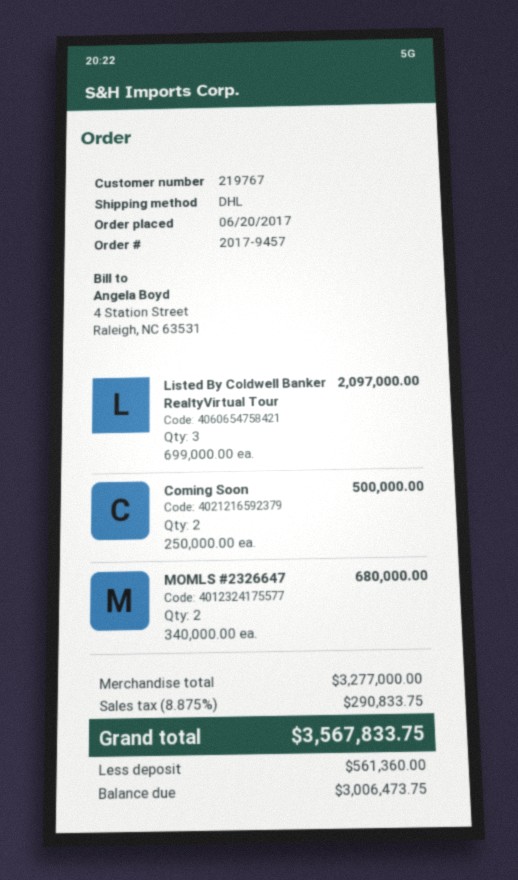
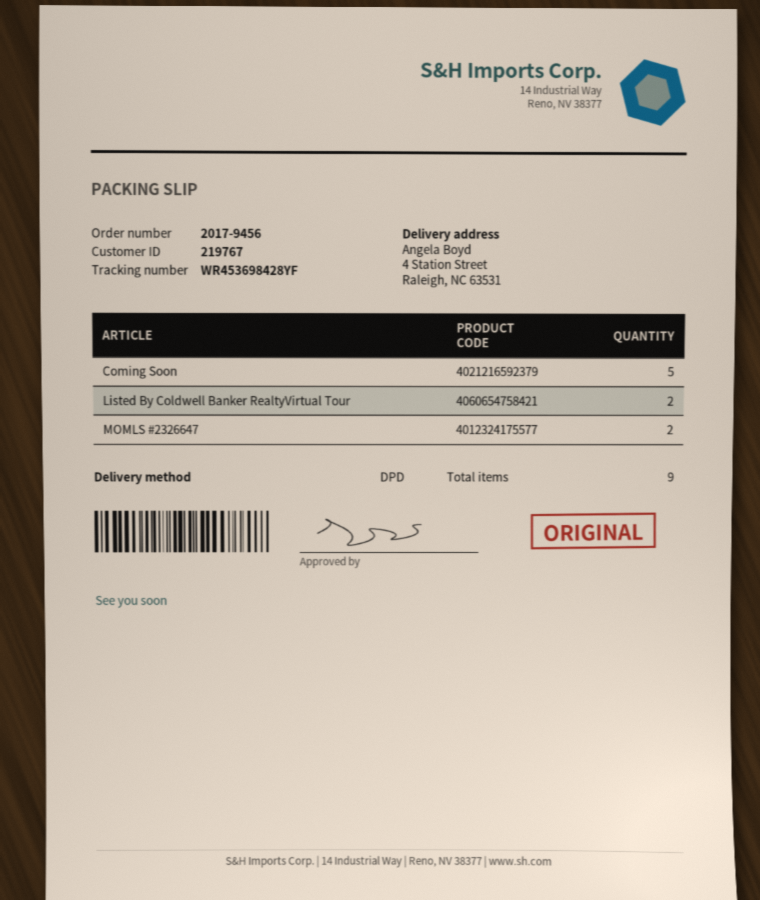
order number: 2017-9457 -> 2017-9456
shipping method: DHL -> DPD
Listed By Coldwell Banker RealtyVirtual Tour: 3 -> 2
Coming Soon: 2 -> 5

